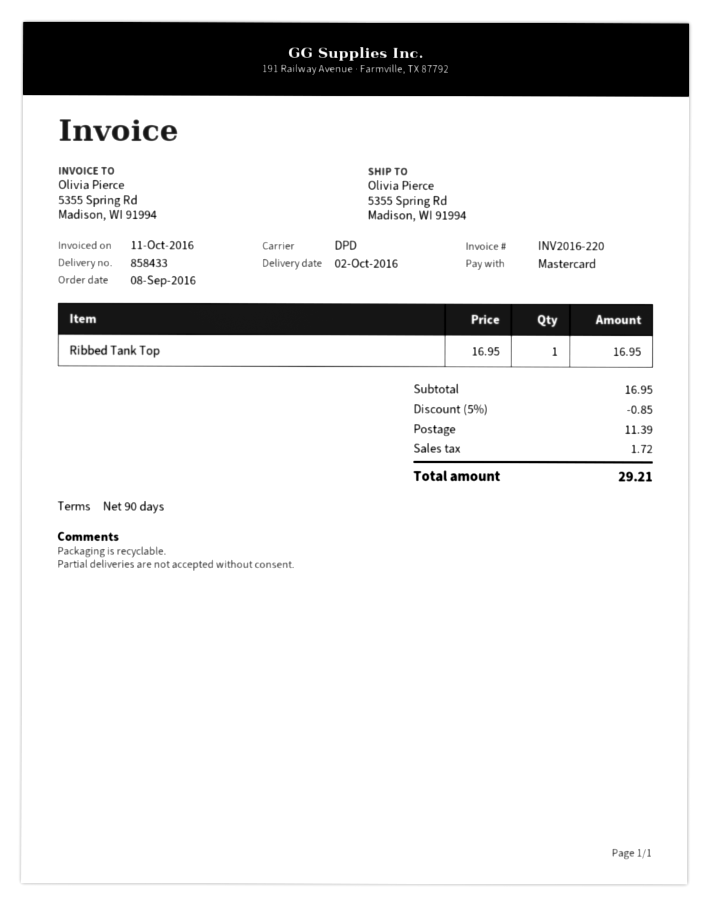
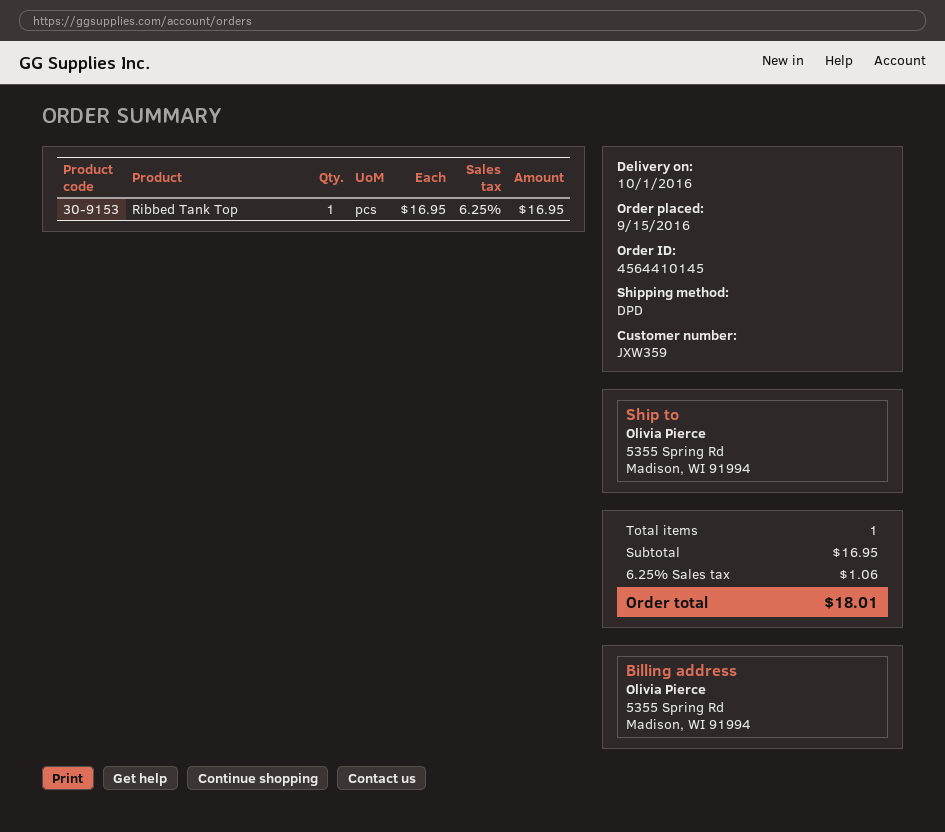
order date: 2016-09-08 -> 2016-09-15
delivery date: 2016-10-02 -> 2016-10-01
discount: 5% = 0.85 -> none
shipping: 11.39 -> none
tax: 1.72 -> 1.06
total: 29.21 -> 18.01

